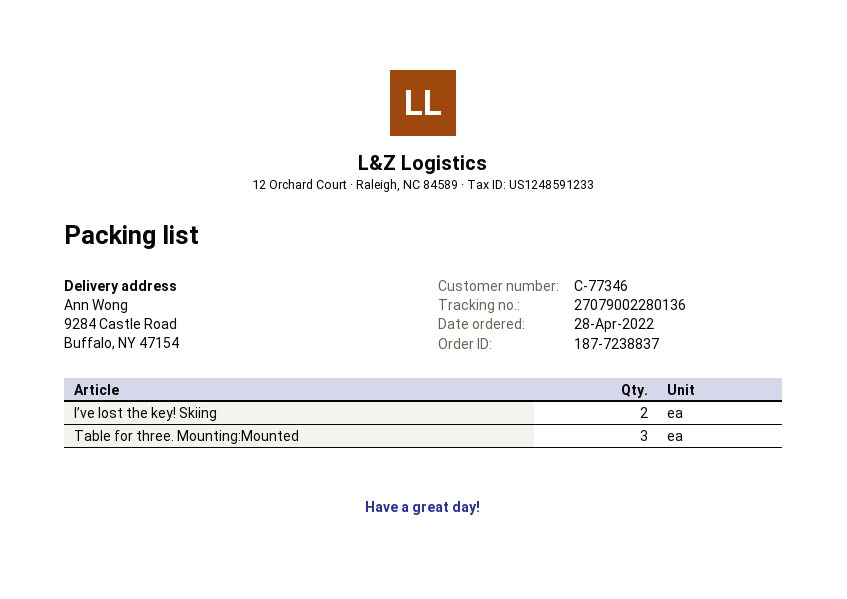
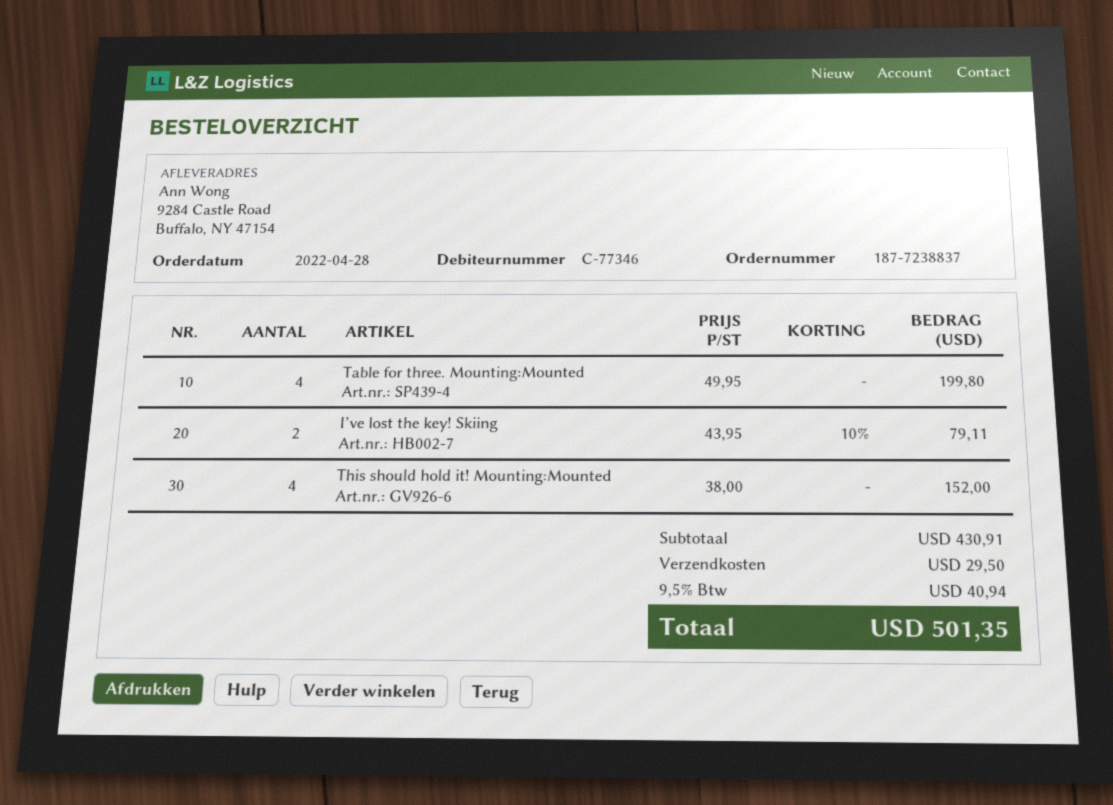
Table for three. Mounting:Mounted: 3 -> 4
This should hold it! Mounting:Mounted: none -> 4

